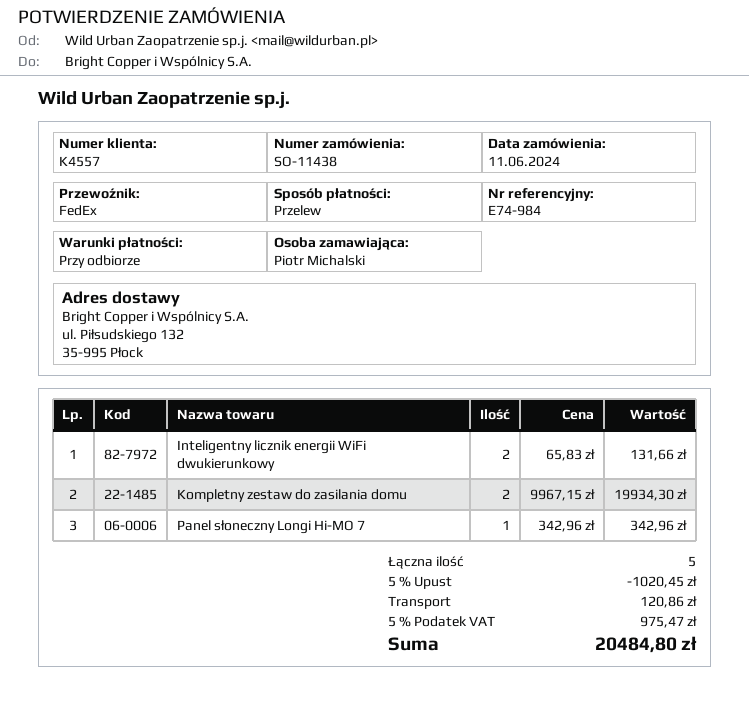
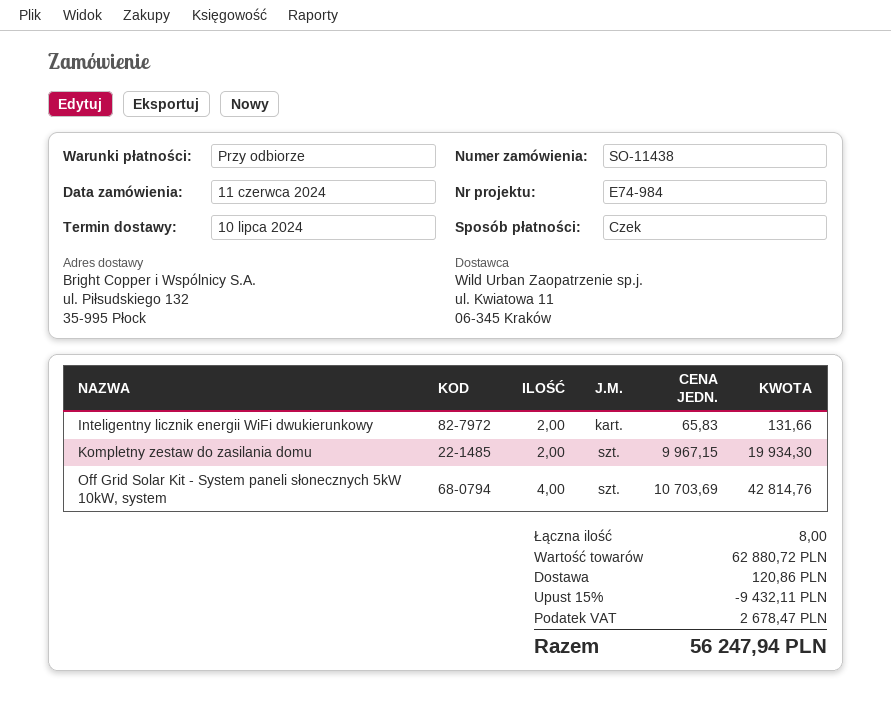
payment method: bank transfer -> cheque
Panel słoneczny Longi Hi-MO 7: 1 x 342.96 = 342.96 -> none
Off Grid Solar Kit - System paneli słonecznych 5kW 10kW, system: none -> 4 x 10703.69 = 42814.76
total quantity: 5 -> 8
discount: 5% = 1020.45 -> 15% = 9432.11
tax: 975.47 -> 2678.47
total: 20484.80 -> 56247.94

